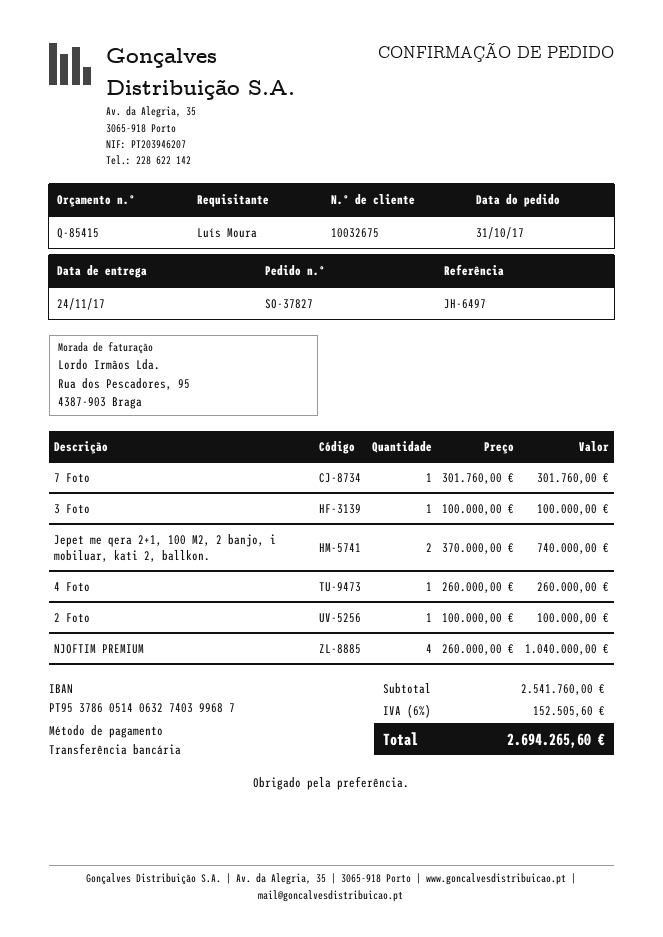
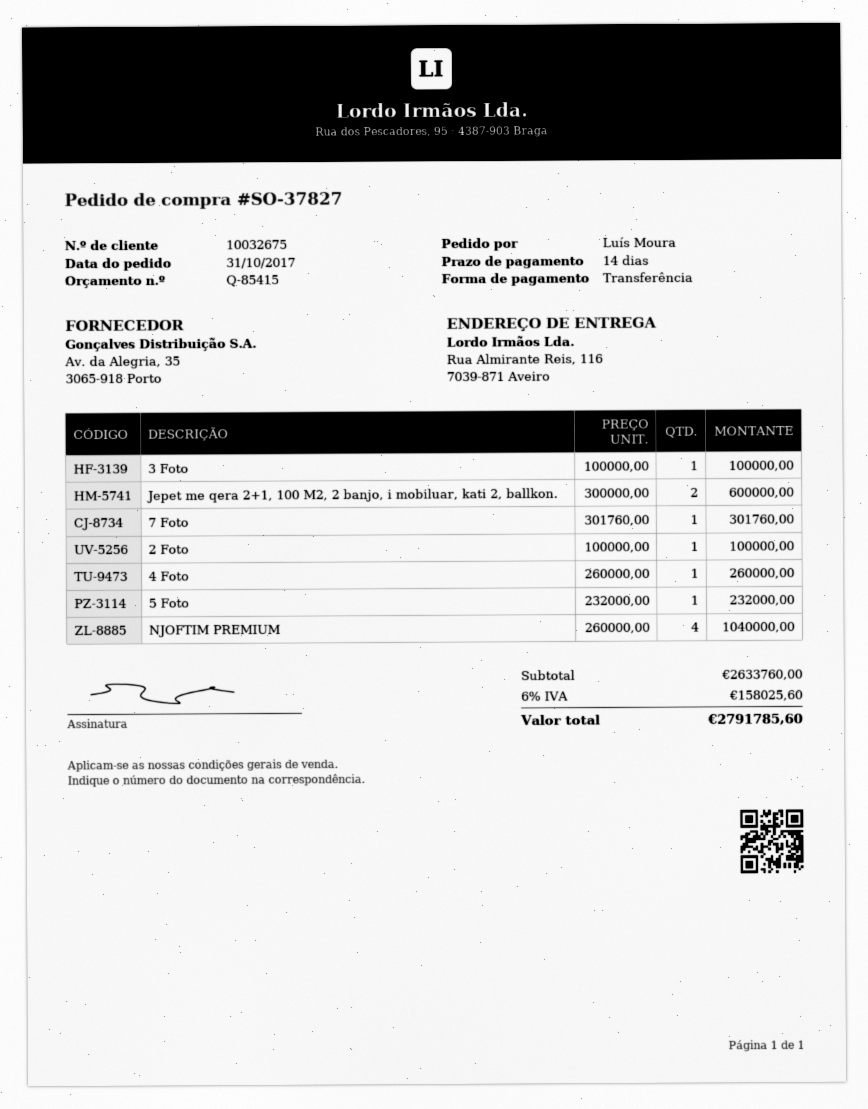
Jepet me qera 2+1, 100 M2, 2 banjo, i mobiluar, kati 2, ballkon.: 2 x 370000.00 = 740000.00 -> 2 x 300000.00 = 600000.00
5 Foto: none -> 1 x 232000.00 = 232000.00
subtotal: 2541760.00 -> 2633760.00
tax: 6% = 152505.60 -> 6% = 158025.60
total: 2694265.60 -> 2791785.60

